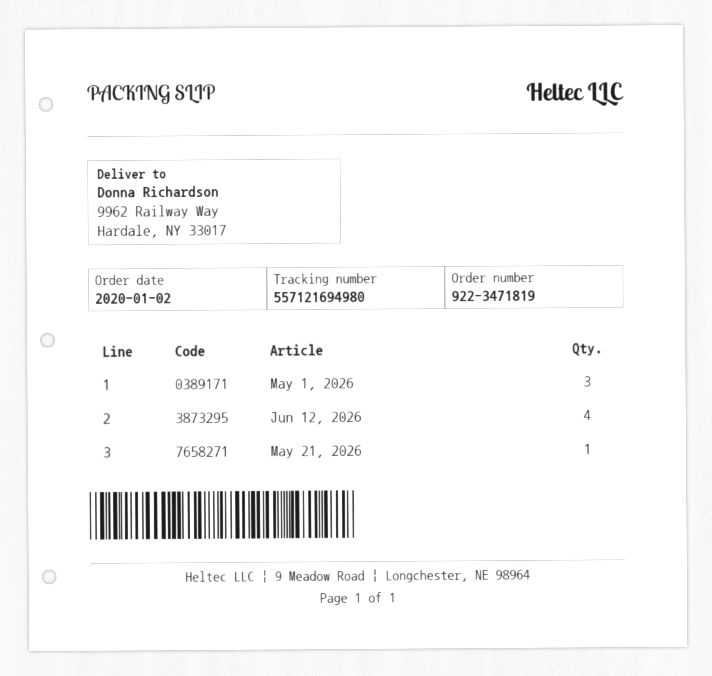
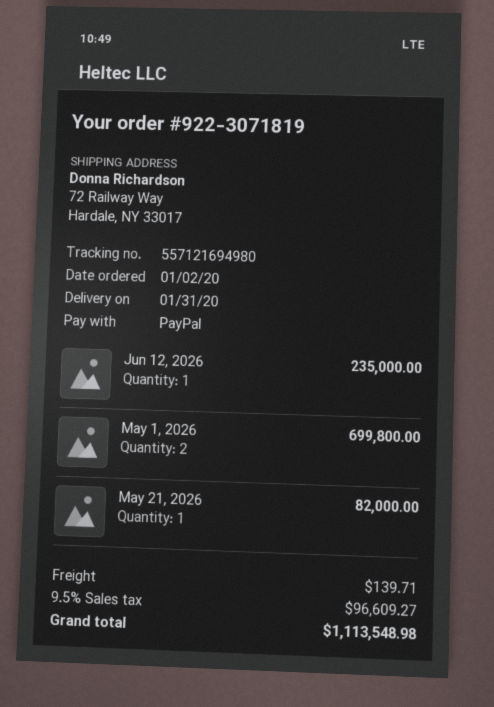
order number: 922-3471819 -> 922-3071819
ship to: 9962 Railway Way, Hardale, NY 33017 -> 72 Railway Way, Hardale, NY 33017
May 1, 2026: 3 -> 2
Jun 12, 2026: 4 -> 1

